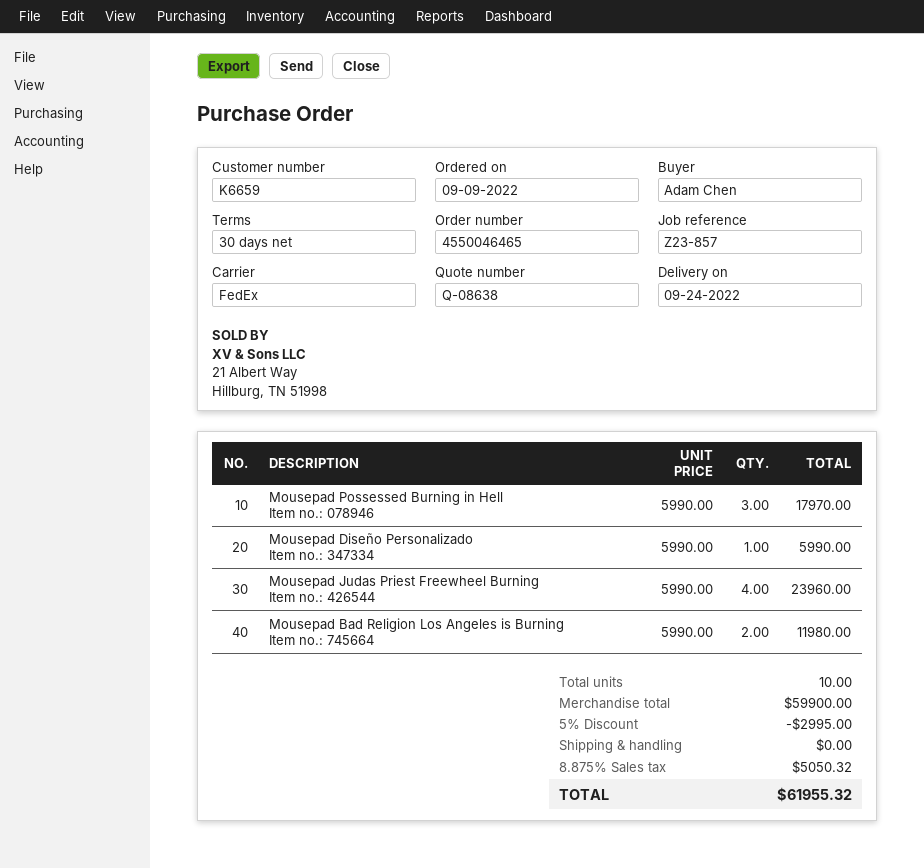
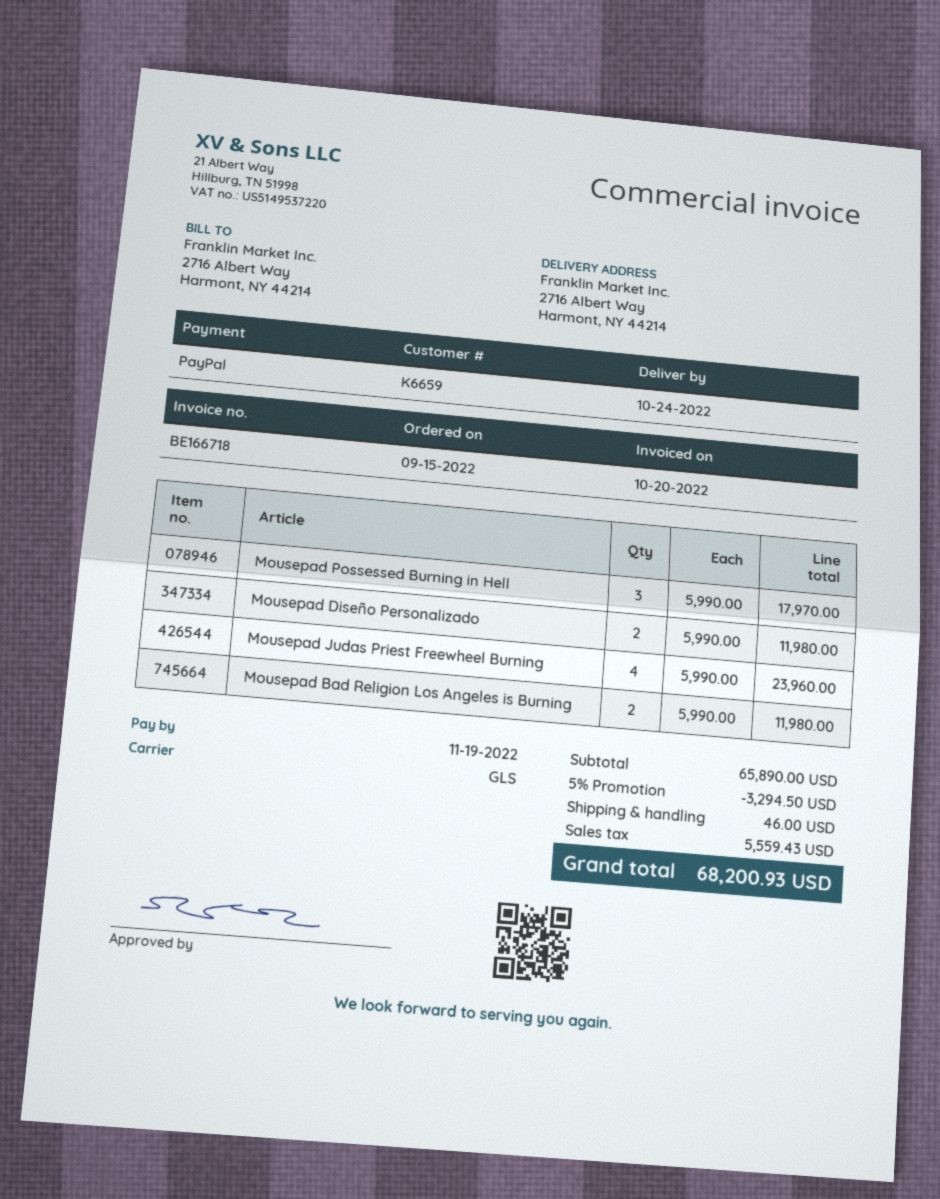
order date: 2022-09-09 -> 2022-09-15
delivery date: 2022-09-24 -> 2022-10-24
shipping method: FedEx -> GLS
Mousepad Diseño Personalizado: 1 x 5990.00 = 5990.00 -> 2 x 5990.00 = 11980.00
subtotal: 59900.00 -> 65890.00
discount: 5% = 2995.00 -> 5% = 3294.50
shipping: 0.00 -> 46.00
tax: 5050.32 -> 5559.43
total: 61955.32 -> 68200.93

